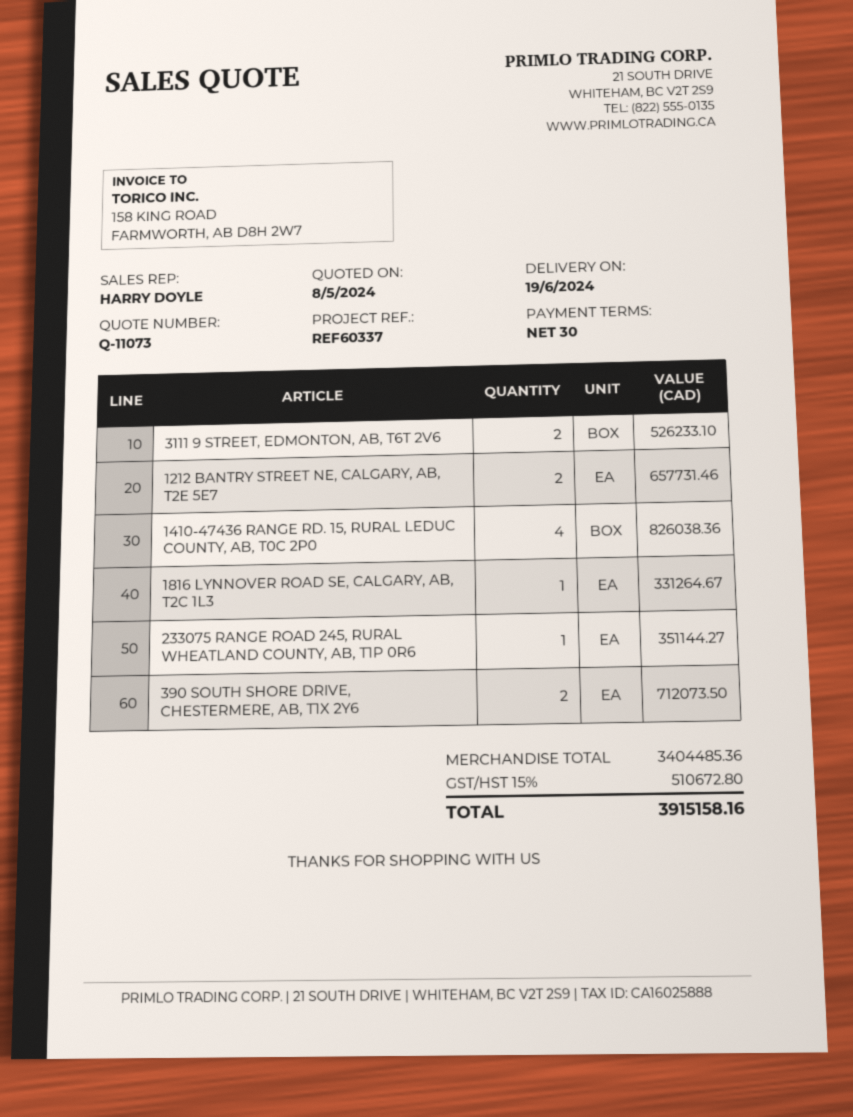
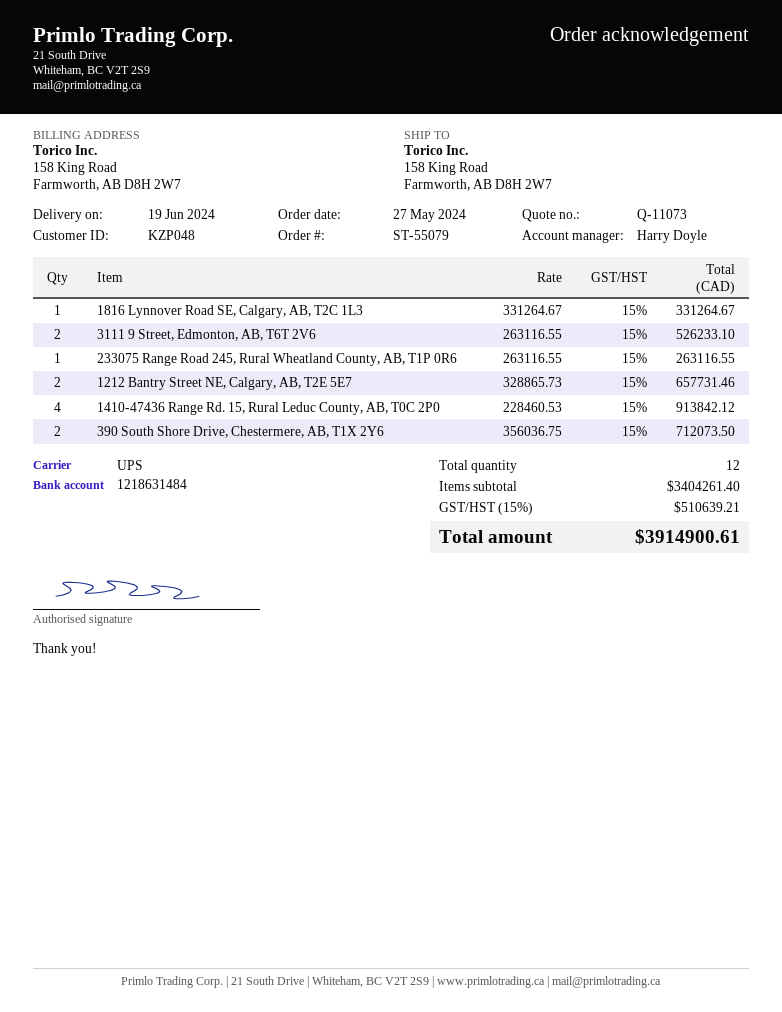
1410-47436 RANGE RD. 15, RURAL LEDUC COUNTY, AB, T0C 2P0: 4 for 826038.36 -> 4 for 913842.12
233075 RANGE ROAD 245, RURAL WHEATLAND COUNTY, AB, T1P 0R6: 1 for 351144.27 -> 1 for 263116.55
subtotal: 3404485.36 -> 3404261.40
tax: 15% = 510672.80 -> 15% = 510639.21
total: 3915158.16 -> 3914900.61

